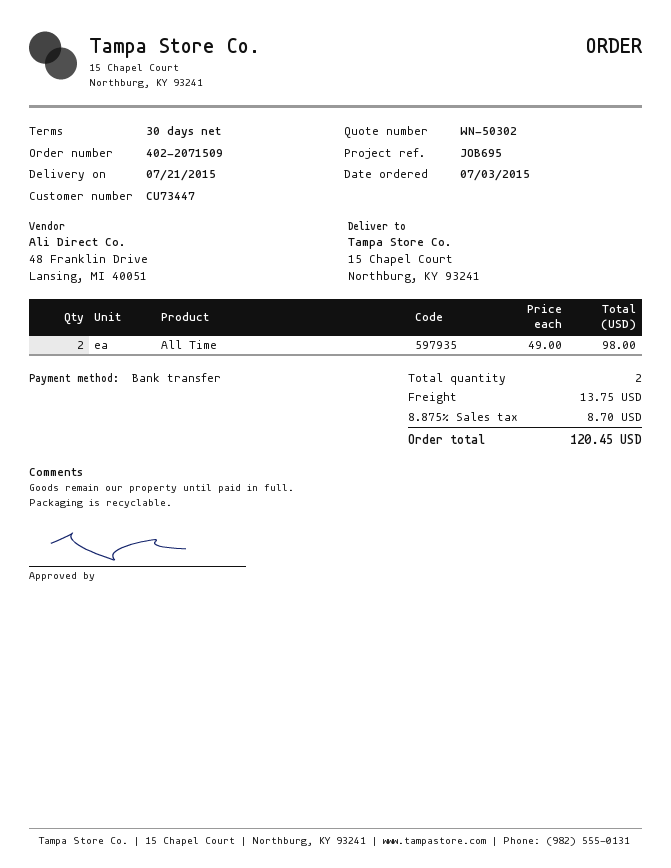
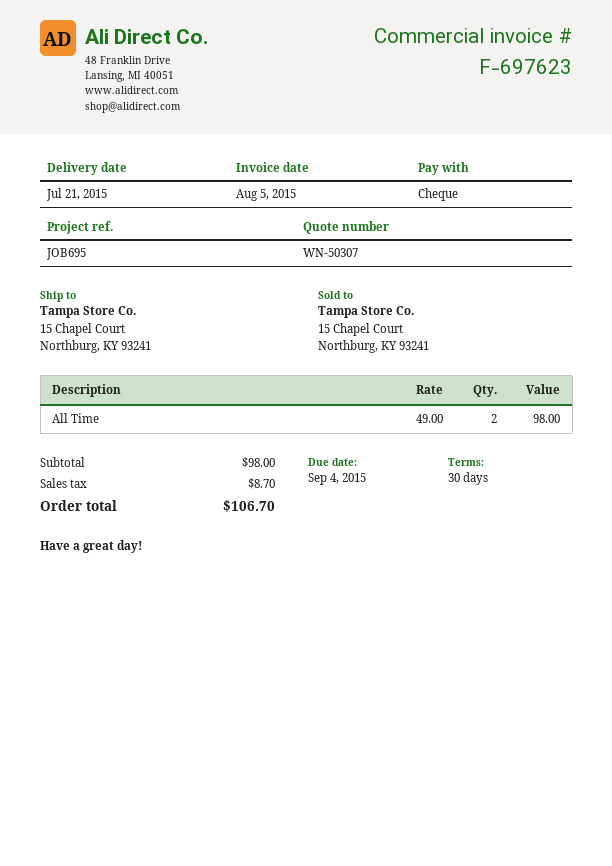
quote number: WN-50302 -> WN-50307
payment method: bank transfer -> cheque
shipping: 13.75 -> none
total: 120.45 -> 106.70

